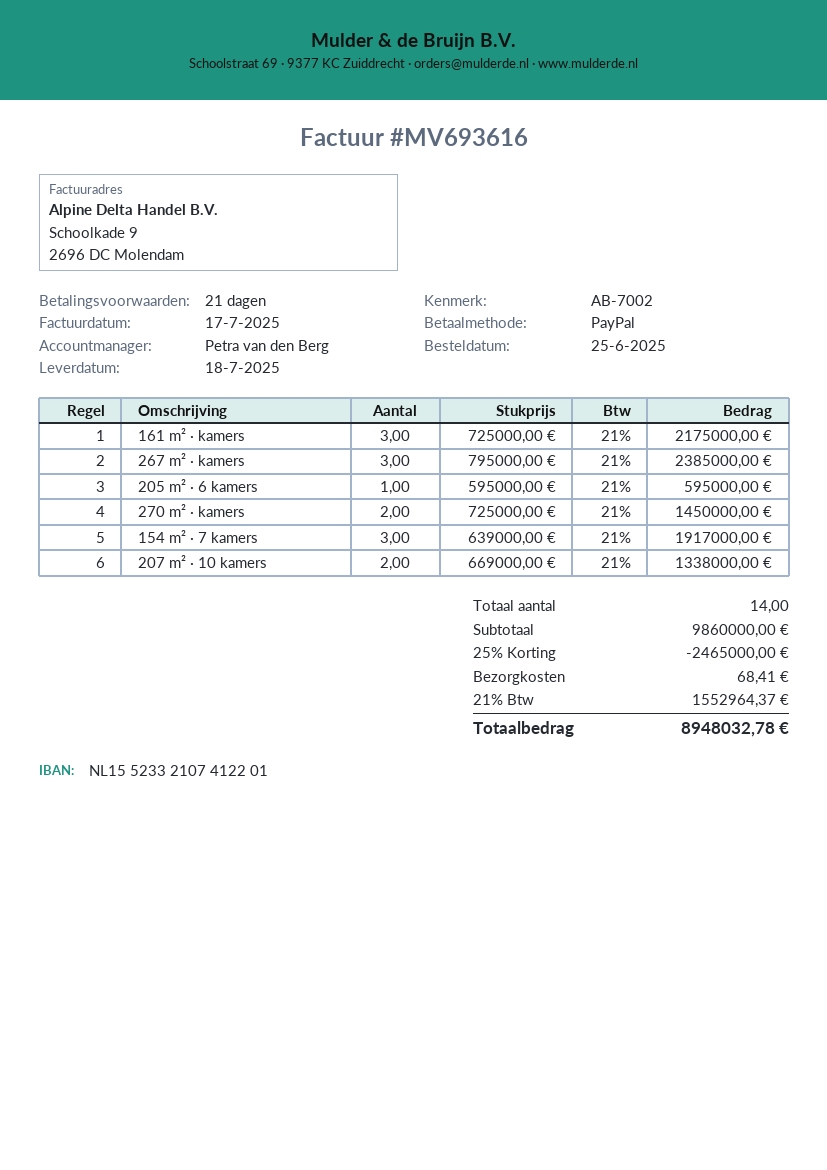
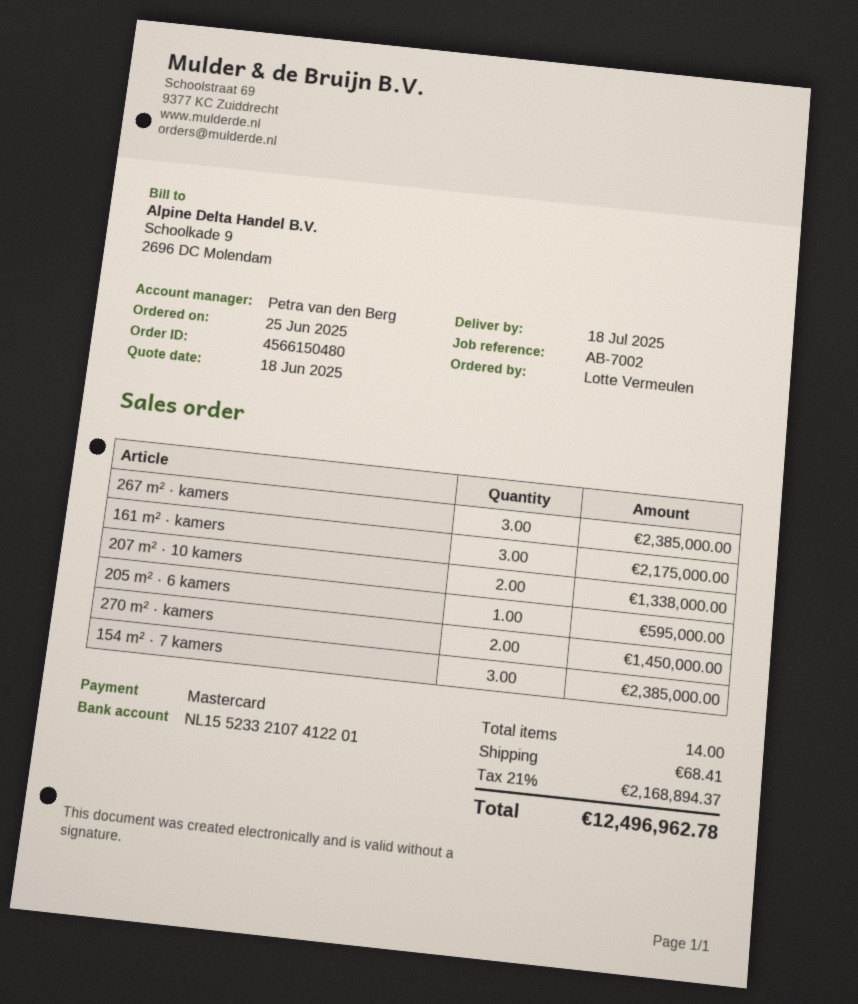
payment method: PayPal -> Mastercard
154 m² · 7 kamers: 3 for 1917000.00 -> 3 for 2385000.00
discount: 25% = 2465000.00 -> none
tax: 21% = 1552964.37 -> 21% = 2168894.37
total: 8948032.78 -> 12496962.78

